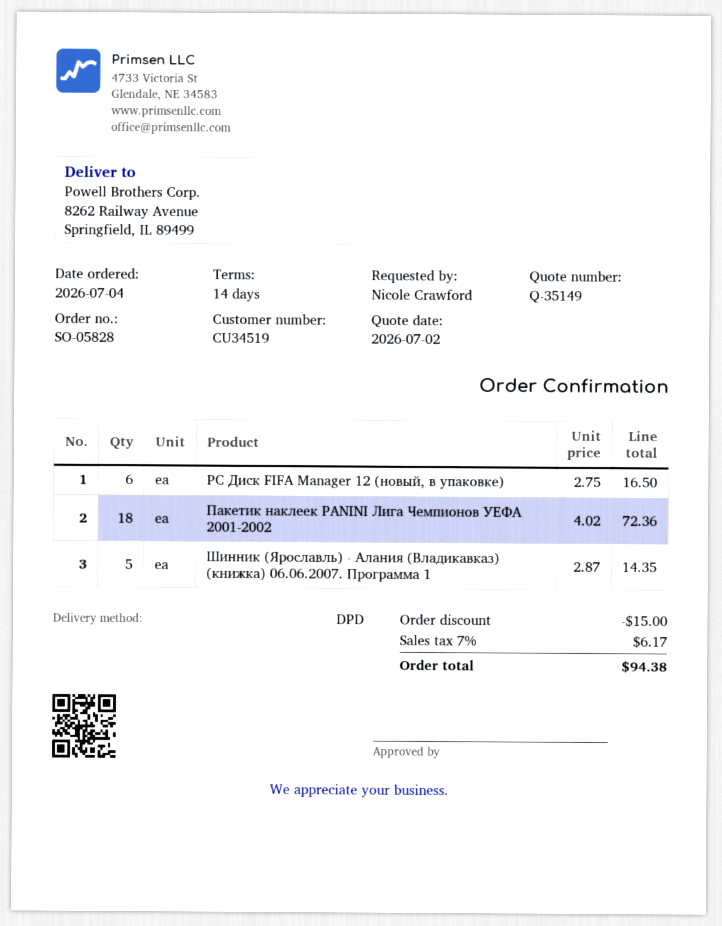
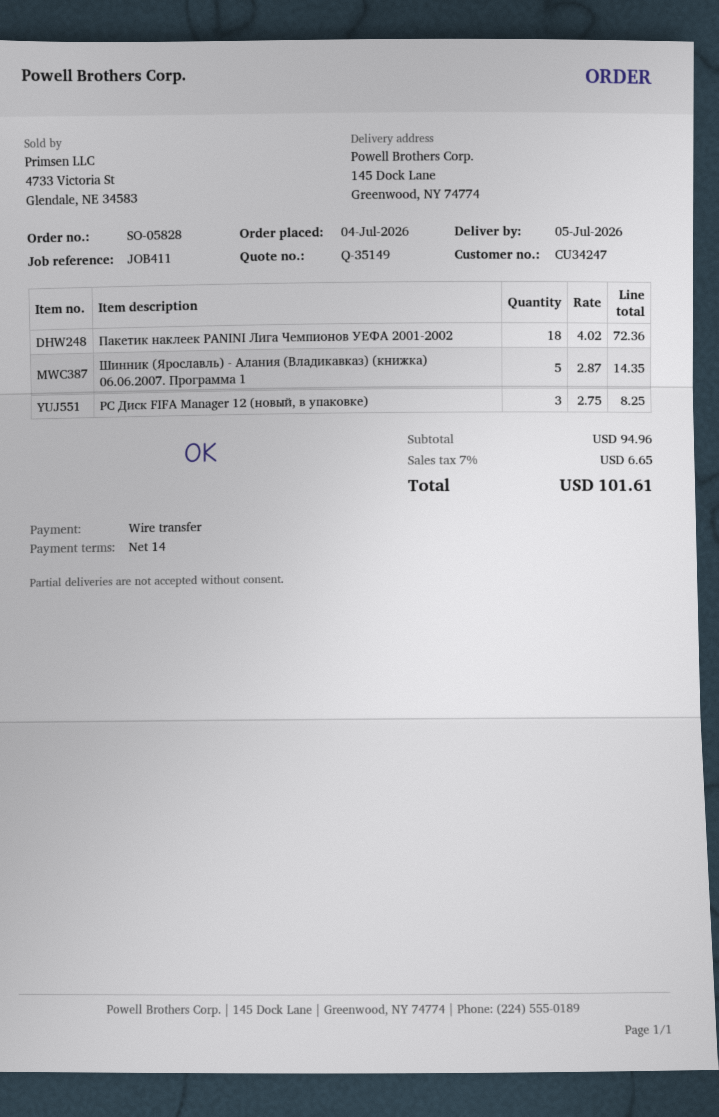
customer number: CU34519 -> CU34247
ship to: 8262 Railway Avenue, Springfield, IL 89499 -> 145 Dock Lane, Greenwood, NY 74774
PC Диск FIFA Manager 12 (новый, в упаковке): 6 x 2.75 = 16.50 -> 3 x 2.75 = 8.25
discount: 15.00 -> none
tax: 7% = 6.17 -> 7% = 6.65
total: 94.38 -> 101.61

